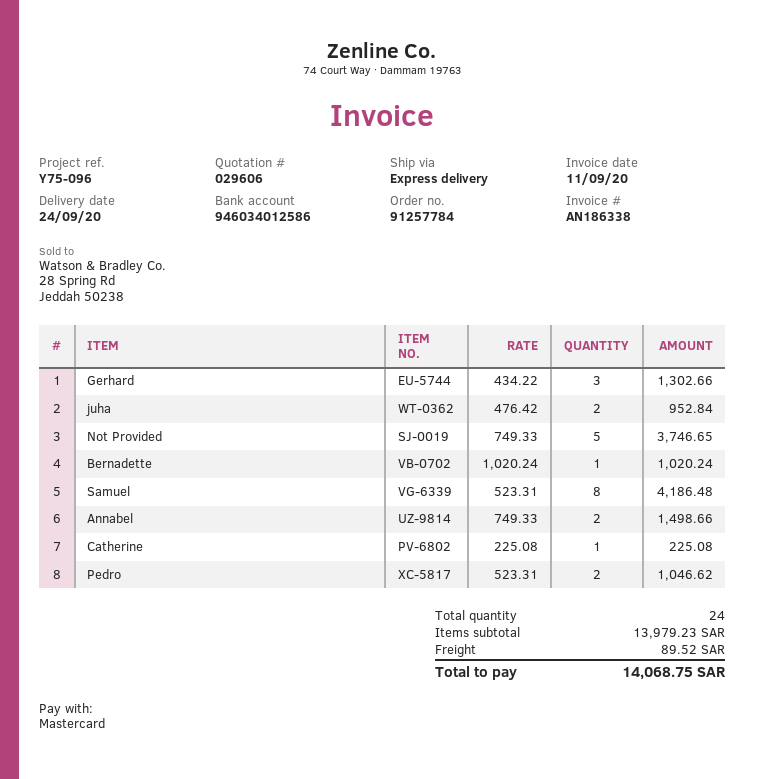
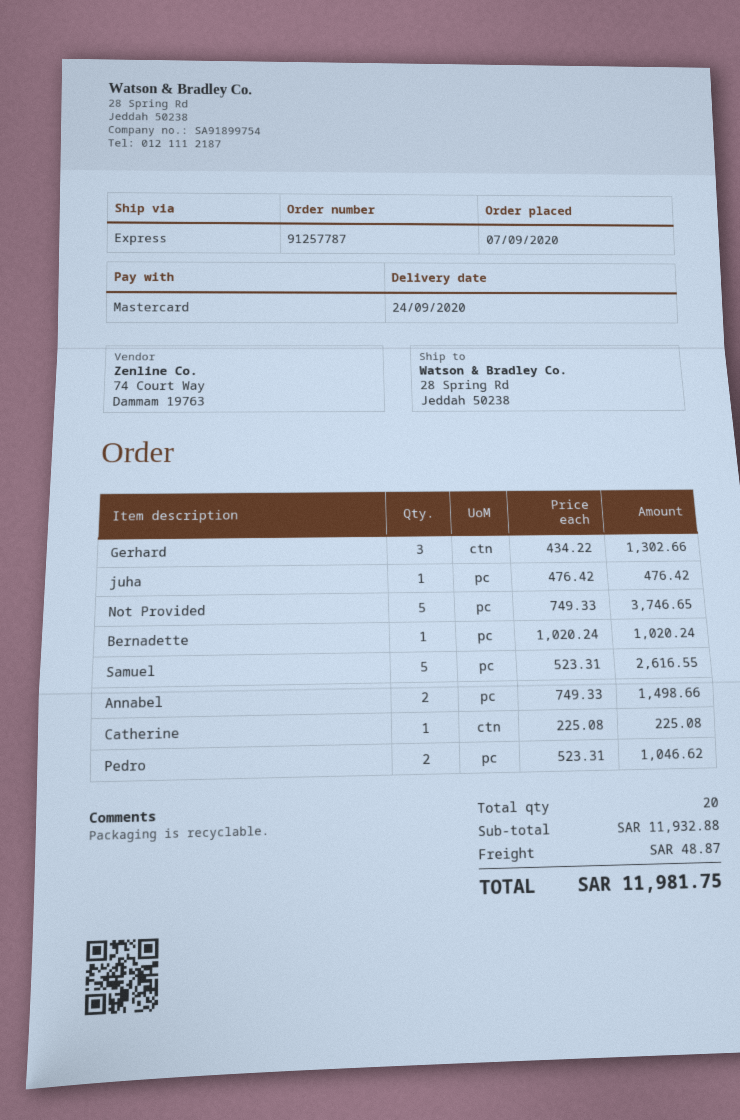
order number: 91257784 -> 91257787
juha: 2 x 476.42 = 952.84 -> 1 x 476.42 = 476.42
Samuel: 8 x 523.31 = 4186.48 -> 5 x 523.31 = 2616.55
total quantity: 24 -> 20
subtotal: 13979.23 -> 11932.88
shipping: 89.52 -> 48.87
total: 14068.75 -> 11981.75

